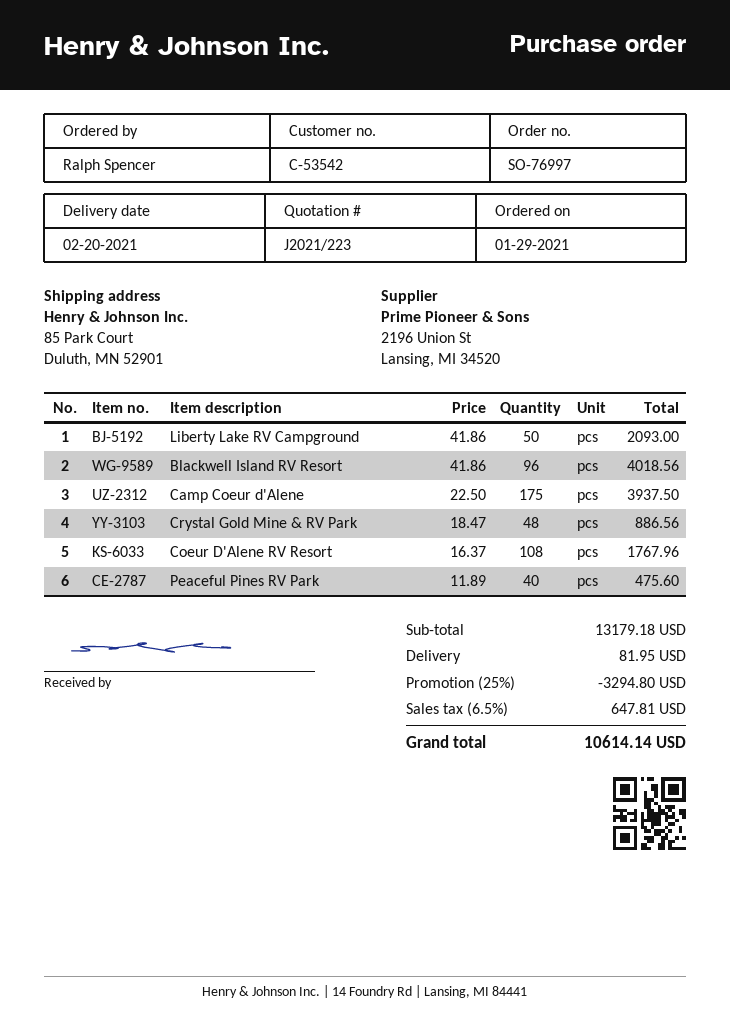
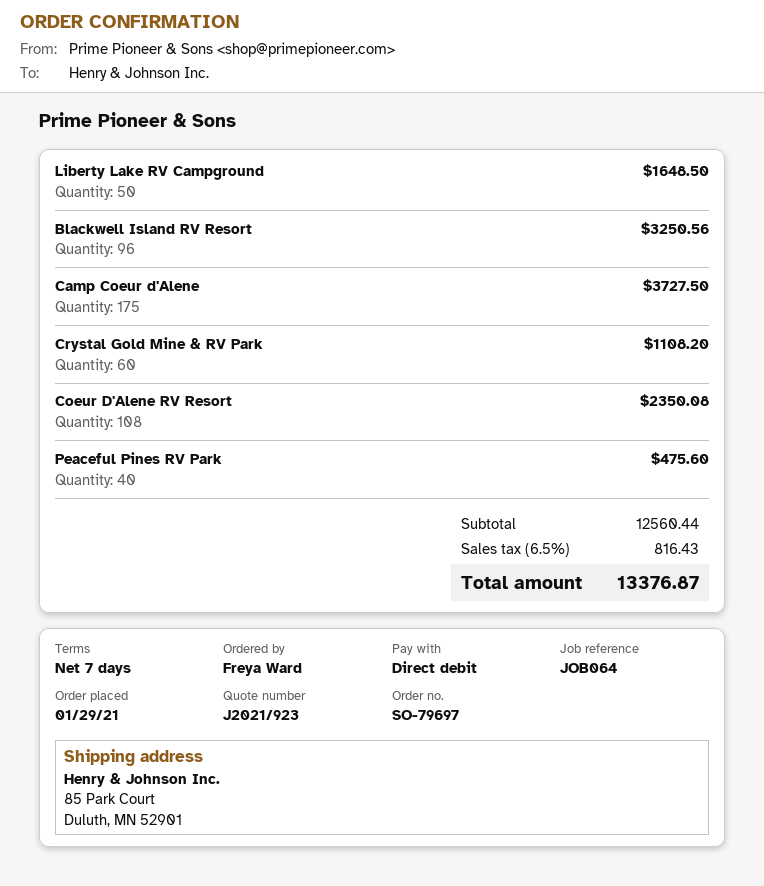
quote number: J2021/223 -> J2021/923
order number: SO-76997 -> SO-79697
ordered by: Ralph Spencer -> Freya Ward
Liberty Lake RV Campground: 50 for 2093.00 -> 50 for 1648.50
Blackwell Island RV Resort: 96 for 4018.56 -> 96 for 3250.56
Camp Coeur d'Alene: 175 for 3937.50 -> 175 for 3727.50
Crystal Gold Mine & RV Park: 48 for 886.56 -> 60 for 1108.20
Coeur D'Alene RV Resort: 108 for 1767.96 -> 108 for 2350.08
subtotal: 13179.18 -> 12560.44
discount: 25% = 3294.80 -> none
shipping: 81.95 -> none
tax: 6.5% = 647.81 -> 6.5% = 816.43
total: 10614.14 -> 13376.87

